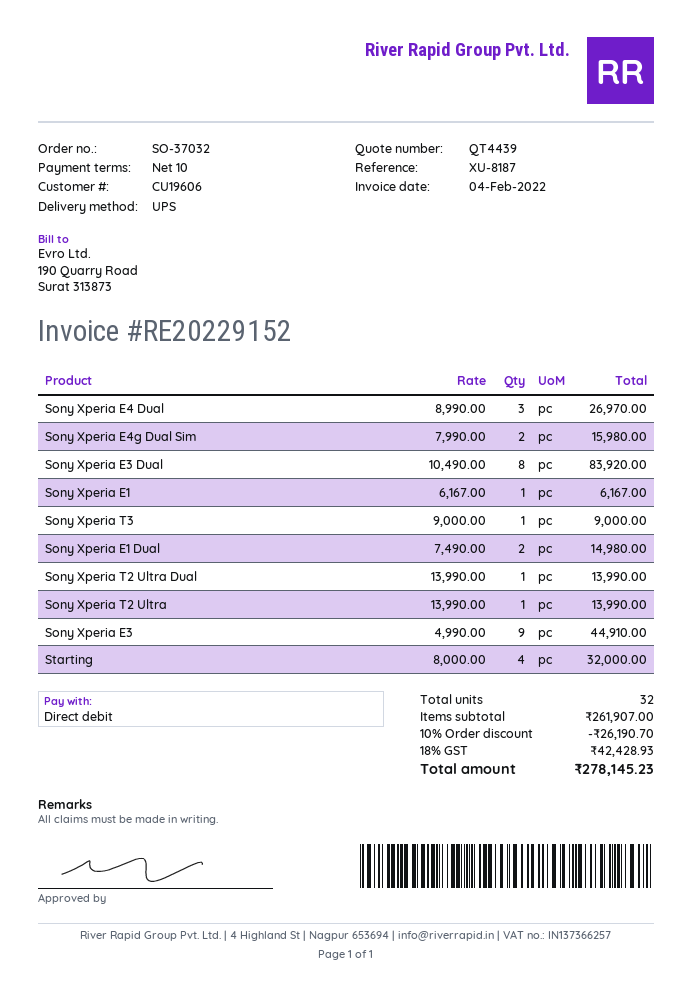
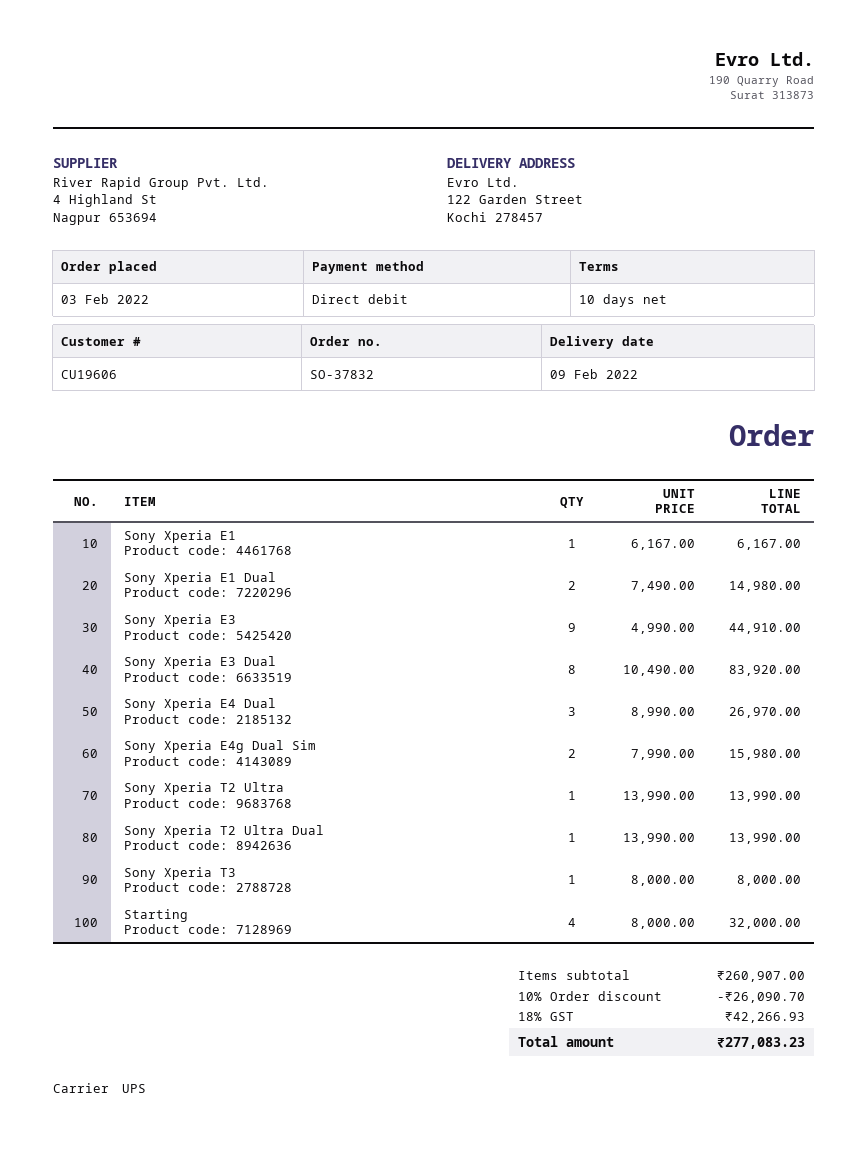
order number: SO-37032 -> SO-37832
Sony Xperia T3: 1 x 9000.00 = 9000.00 -> 1 x 8000.00 = 8000.00
subtotal: 261907.00 -> 260907.00
discount: 10% = 26190.70 -> 10% = 26090.70
tax: 18% = 42428.93 -> 18% = 42266.93
total: 278145.23 -> 277083.23

